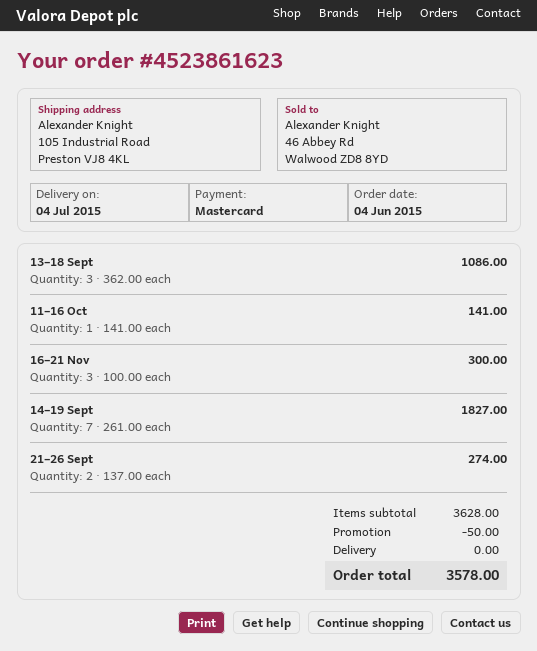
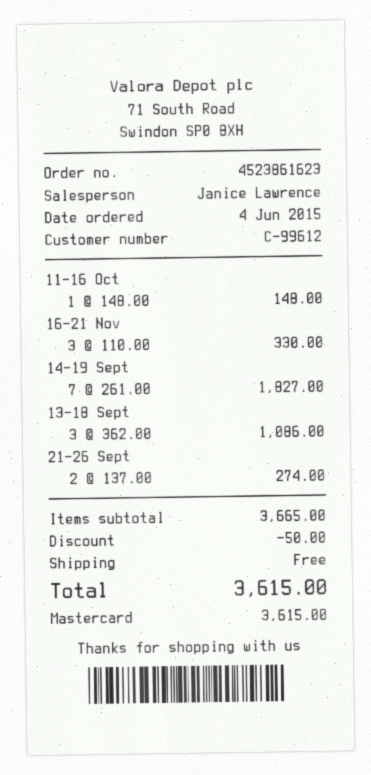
11–16 Oct: 1 x 141.00 = 141.00 -> 1 x 148.00 = 148.00
16–21 Nov: 3 x 100.00 = 300.00 -> 3 x 110.00 = 330.00
subtotal: 3628.00 -> 3665.00
total: 3578.00 -> 3615.00

